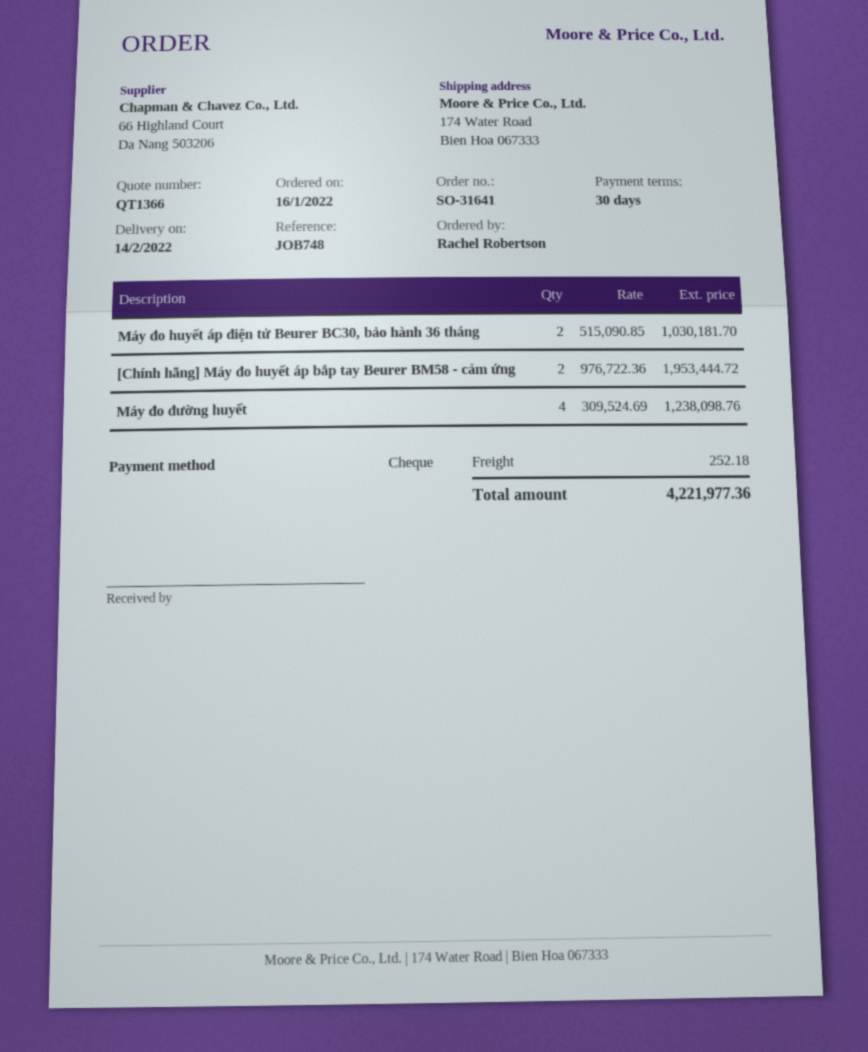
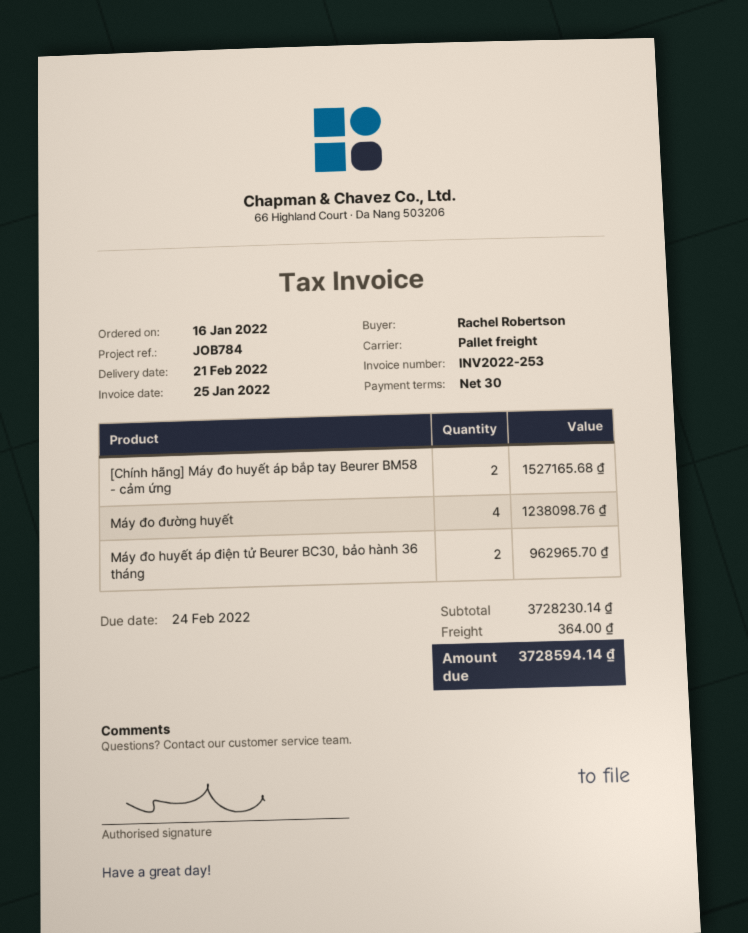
delivery date: 2022-02-14 -> 2022-02-21
reference: JOB748 -> JOB784
Máy đo huyết áp điện tử Beurer BC30, bảo hành 36 tháng: 2 for 1030181.70 -> 2 for 962965.70
[Chính hãng] Máy đo huyết áp bắp tay Beurer BM58 - cảm ứng: 2 for 1953444.72 -> 2 for 1527165.68
shipping: 252.18 -> 364.00
total: 4221977.36 -> 3728594.14

